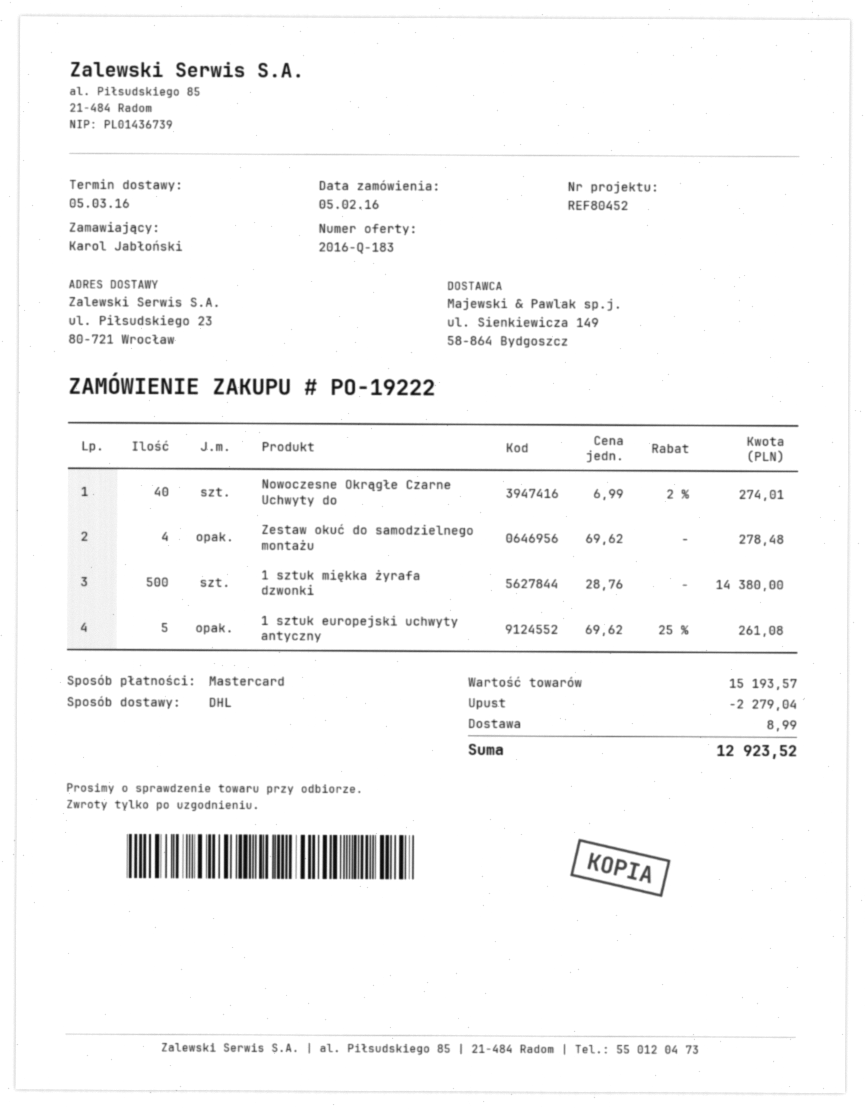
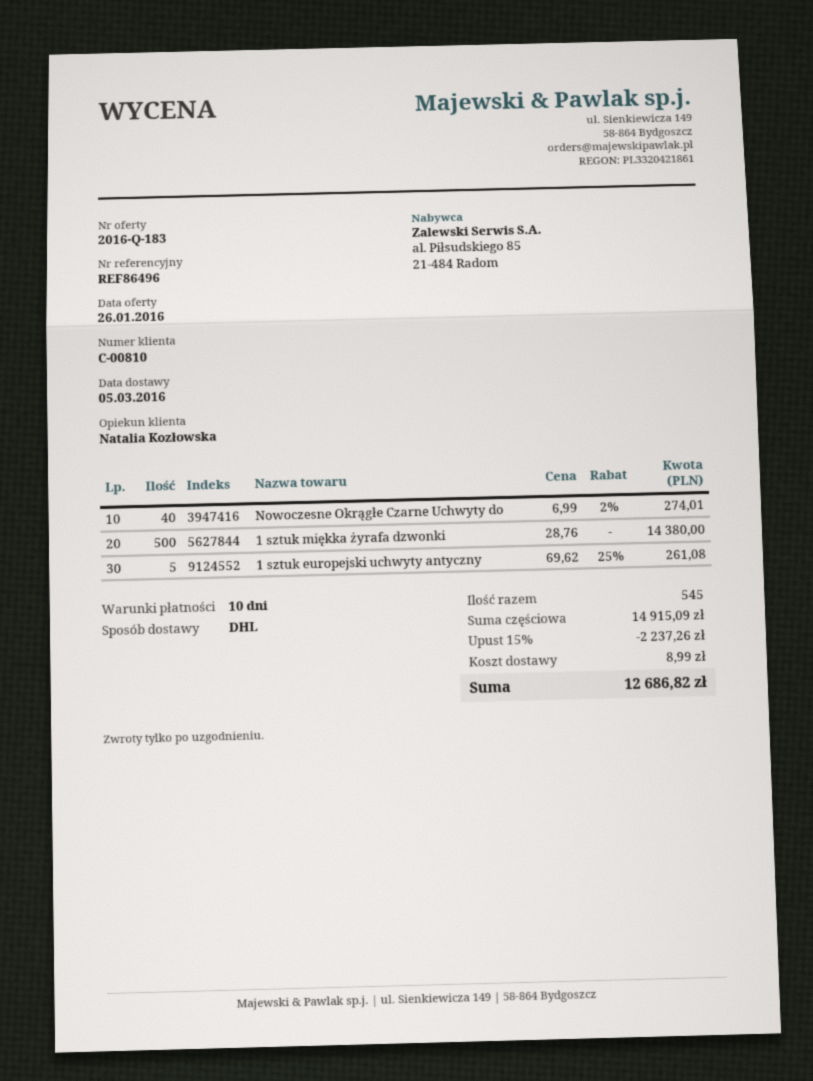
reference: REF80452 -> REF86496
Zestaw okuć do samodzielnego montażu: 4 x 69.62 = 278.48 -> none
subtotal: 15193.57 -> 14915.09
discount: 2279.04 -> 2237.26
total: 12923.52 -> 12686.82

